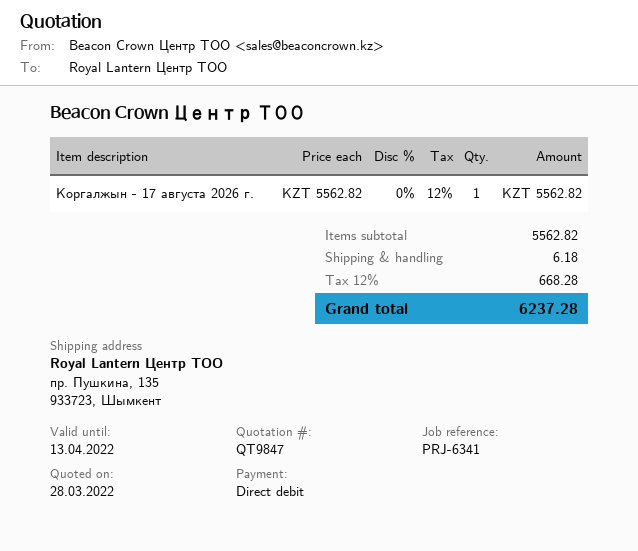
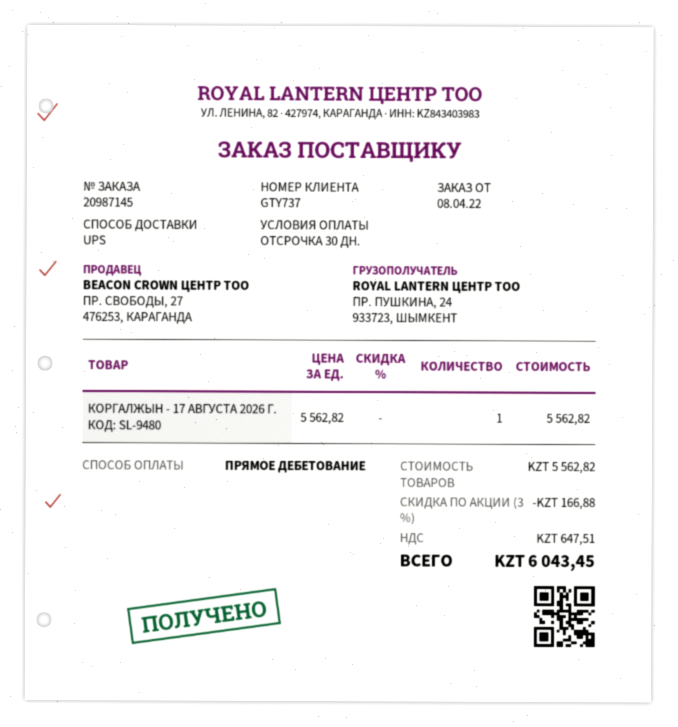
ship to: пр. Пушкина, 135, 933723, Шымкент -> ПР. ПУШКИНА, 24, 933723, ШЫМКЕНТ
discount: none -> 3% = 166.88
shipping: 6.18 -> none
tax: 668.28 -> 647.51
total: 6237.28 -> 6043.45

